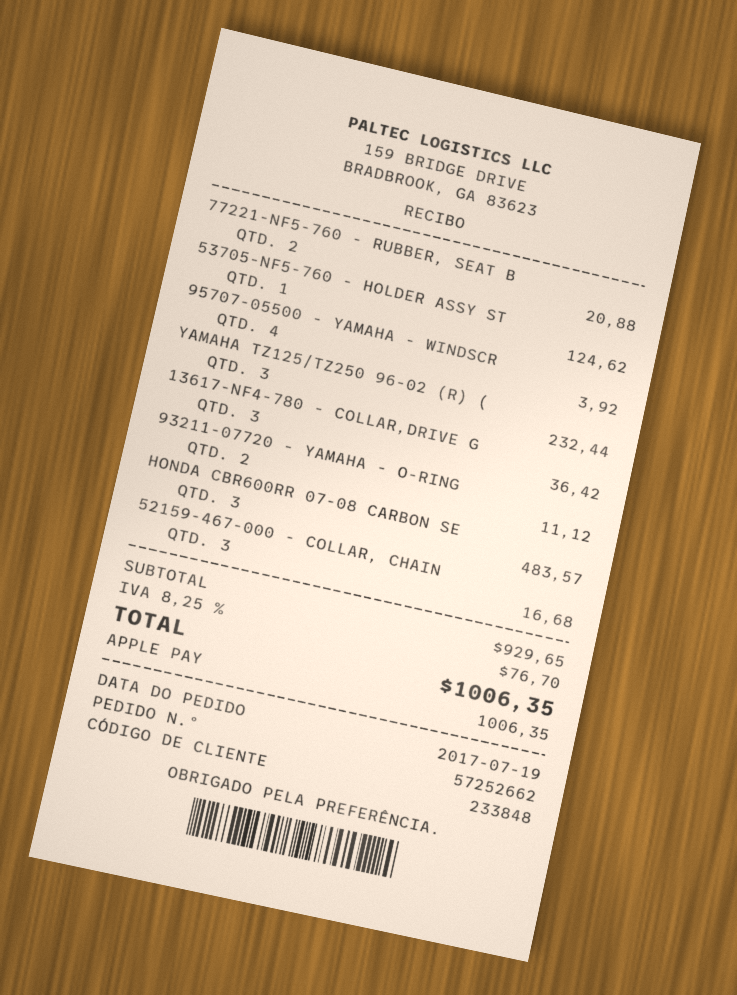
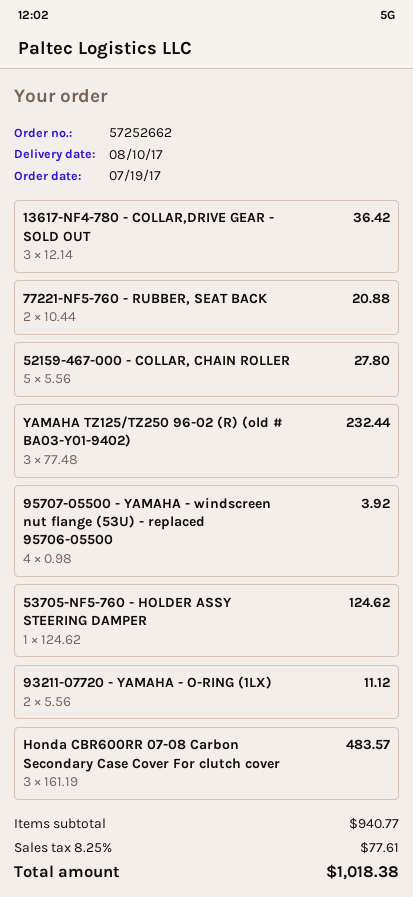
52159-467-000 - COLLAR, CHAIN: 3 for 16.68 -> 5 for 27.80
subtotal: 929.65 -> 940.77
tax: 8.25% = 76.70 -> 8.25% = 77.61
total: 1006.35 -> 1018.38

